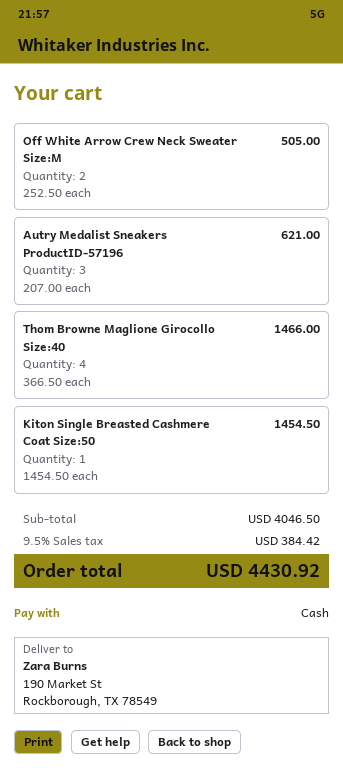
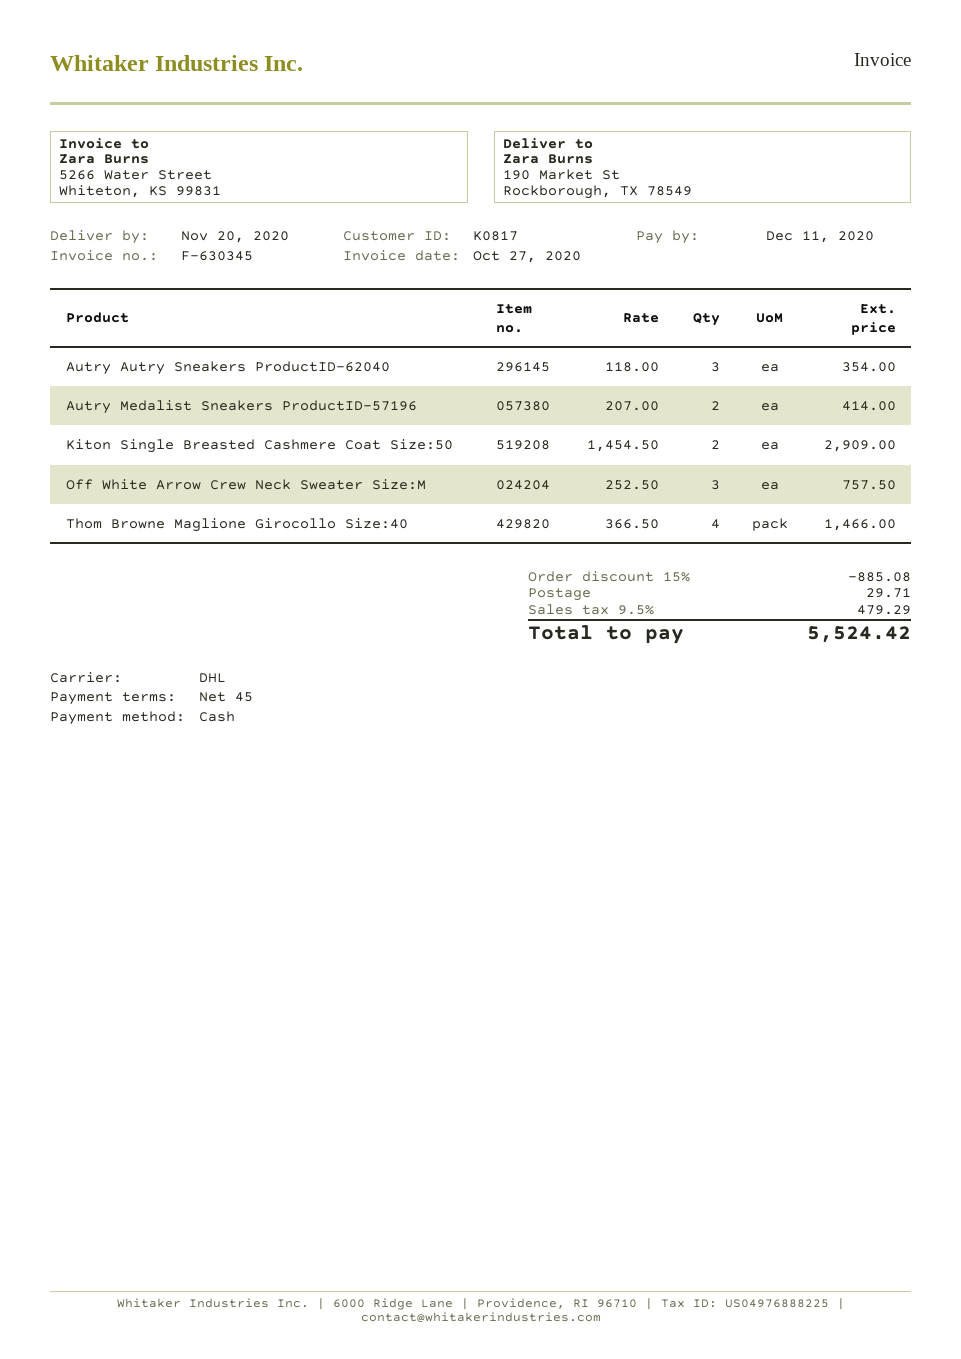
Off White Arrow Crew Neck Sweater Size:M: 2 x 252.50 = 505.00 -> 3 x 252.50 = 757.50
Autry Medalist Sneakers ProductID-57196: 3 x 207.00 = 621.00 -> 2 x 207.00 = 414.00
Kiton Single Breasted Cashmere Coat Size:50: 1 x 1454.50 = 1454.50 -> 2 x 1454.50 = 2909.00
Autry Autry Sneakers ProductID-62040: none -> 3 x 118.00 = 354.00
discount: none -> 15% = 885.08
shipping: none -> 29.71
tax: 9.5% = 384.42 -> 9.5% = 479.29
total: 4430.92 -> 5524.42

